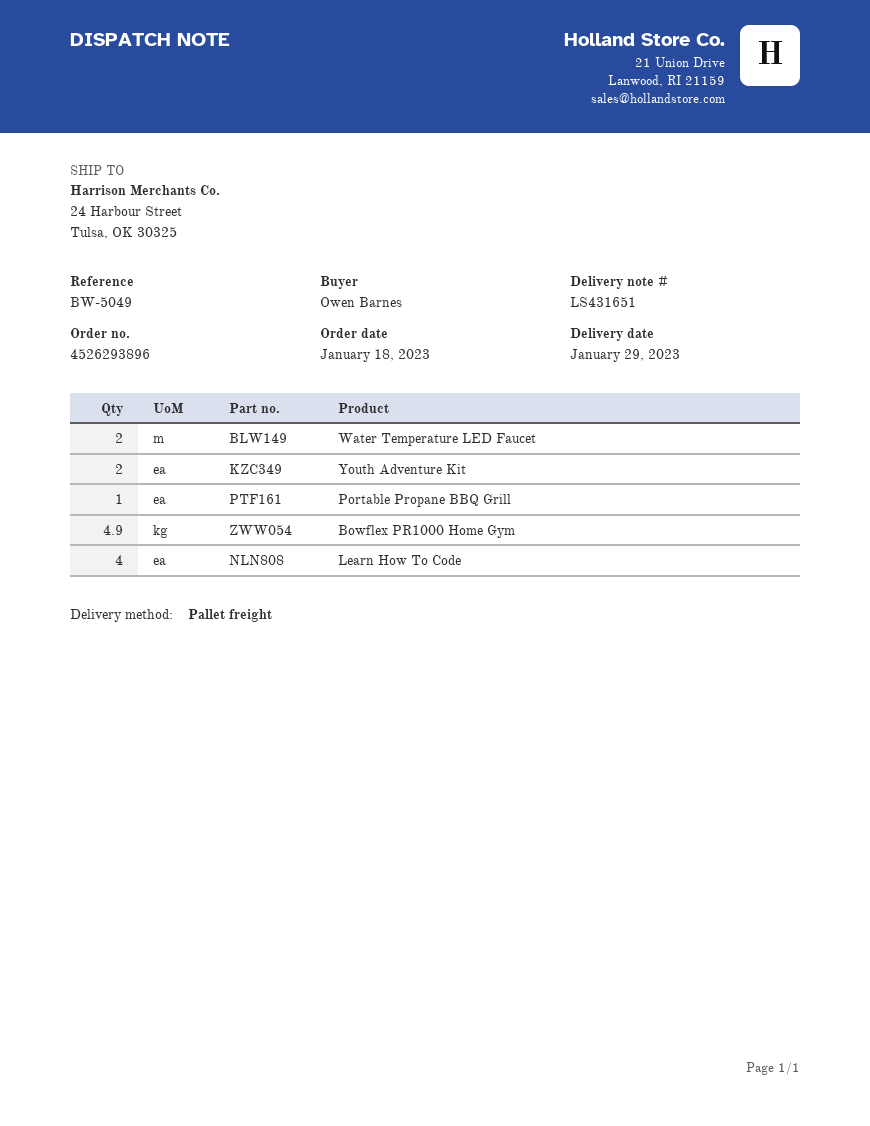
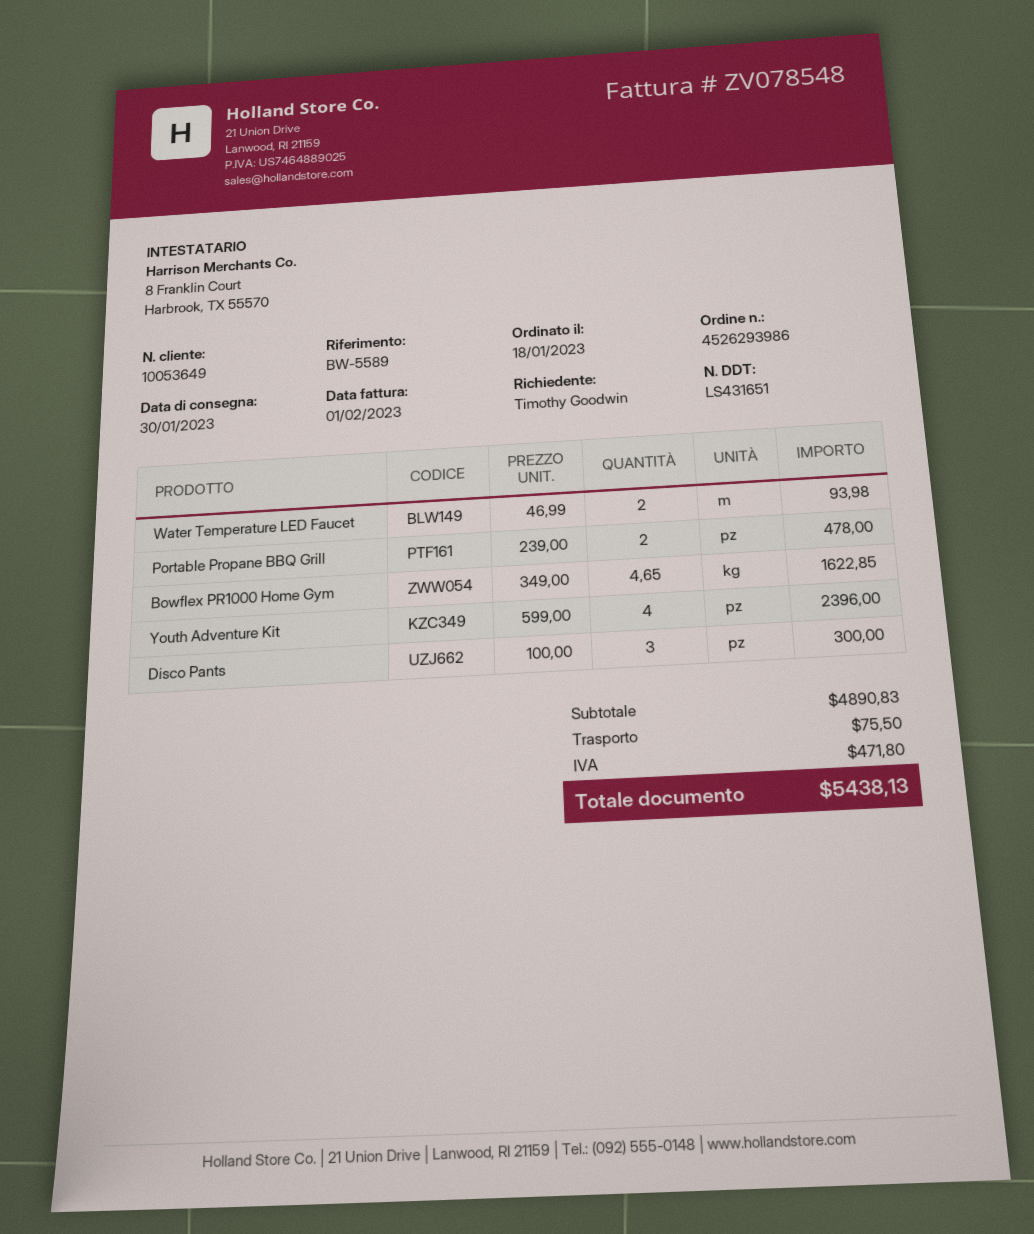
order number: 4526293896 -> 4526293986
delivery date: 2023-01-29 -> 2023-01-30
reference: BW-5049 -> BW-5589
ordered by: Owen Barnes -> Timothy Goodwin
Youth Adventure Kit: 2 -> 4
Portable Propane BBQ Grill: 1 -> 2
Bowflex PR1000 Home Gym: 4.9 -> 4.65
Learn How To Code: 4 -> none
Disco Pants: none -> 3

